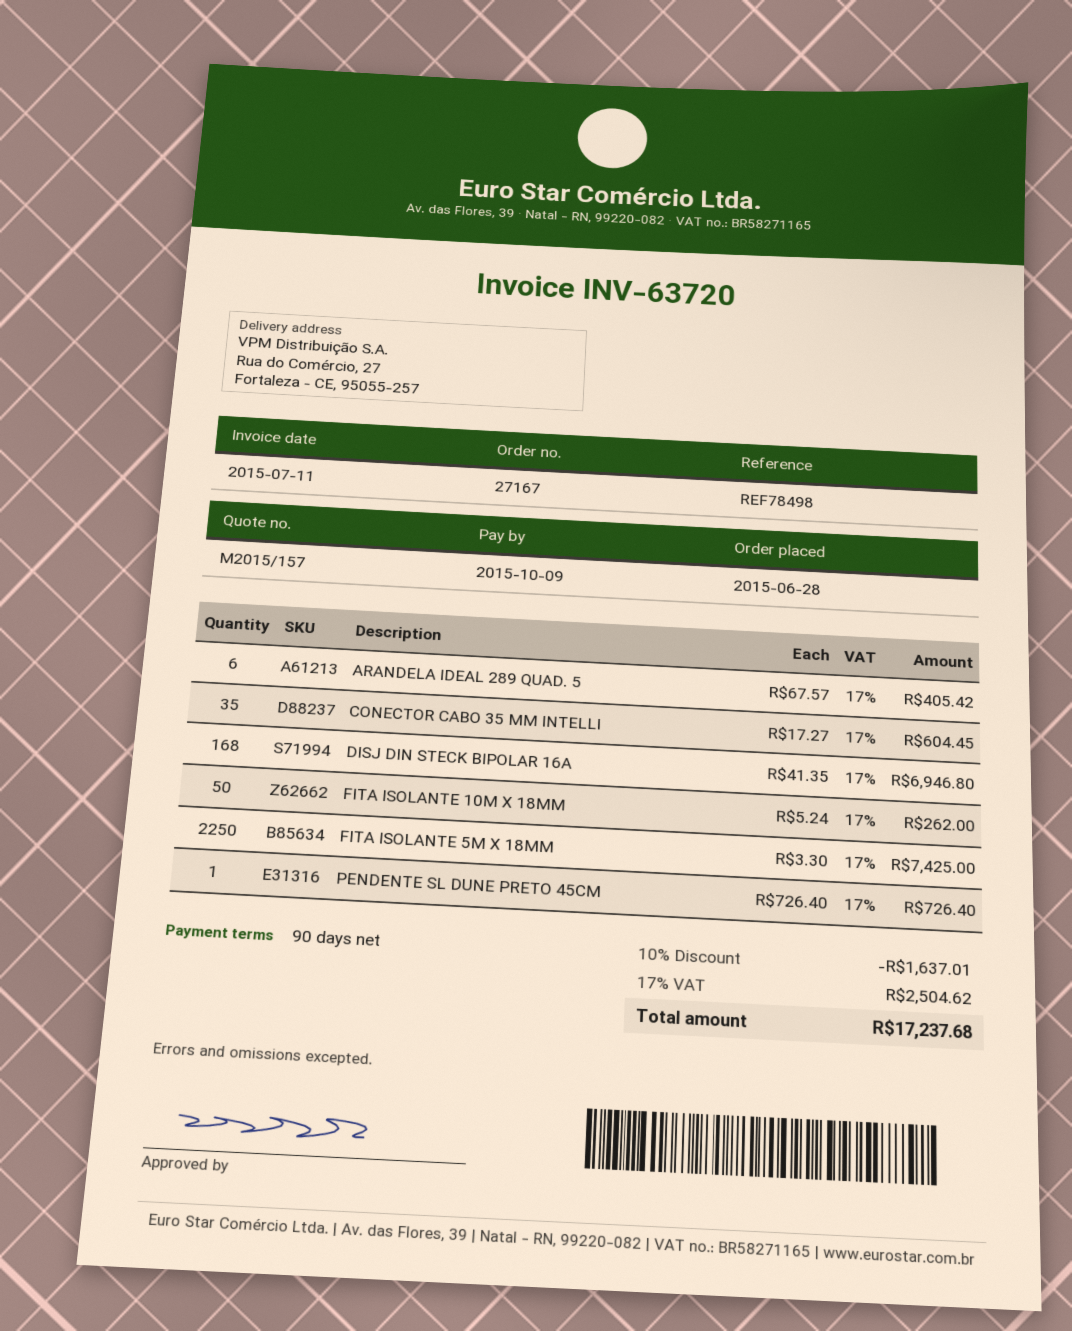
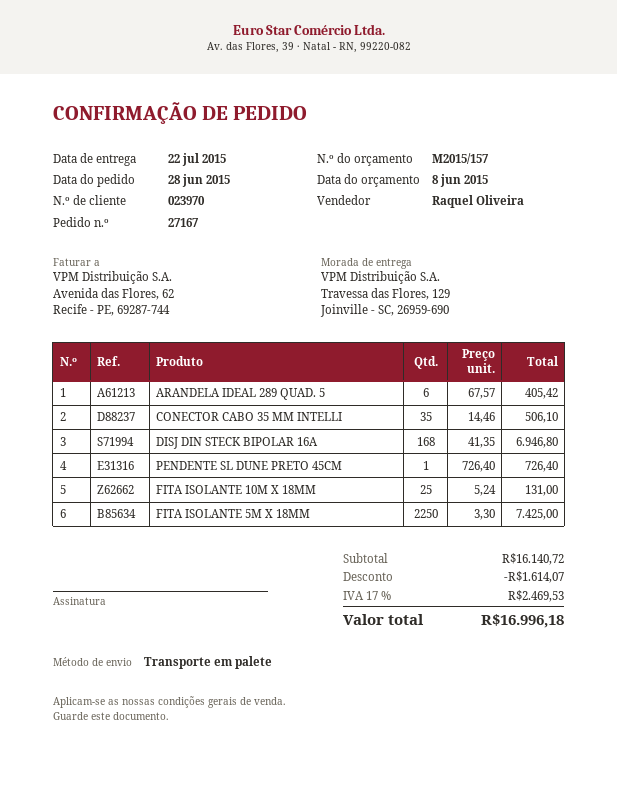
ship to: Rua do Comércio, 27, Fortaleza - CE, 95055-257 -> Travessa das Flores, 129, Joinville - SC, 26959-690
CONECTOR CABO 35 MM INTELLI: 35 x 17.27 = 604.45 -> 35 x 14.46 = 506.10
FITA ISOLANTE 10M X 18MM: 50 x 5.24 = 262.00 -> 25 x 5.24 = 131.00
discount: 1637.01 -> 1614.07
tax: 17% = 2504.62 -> 17% = 2469.53
total: 17237.68 -> 16996.18

